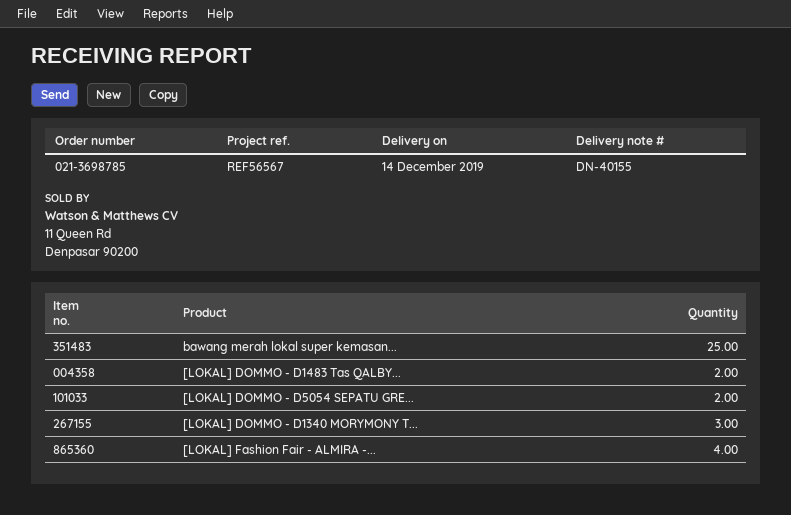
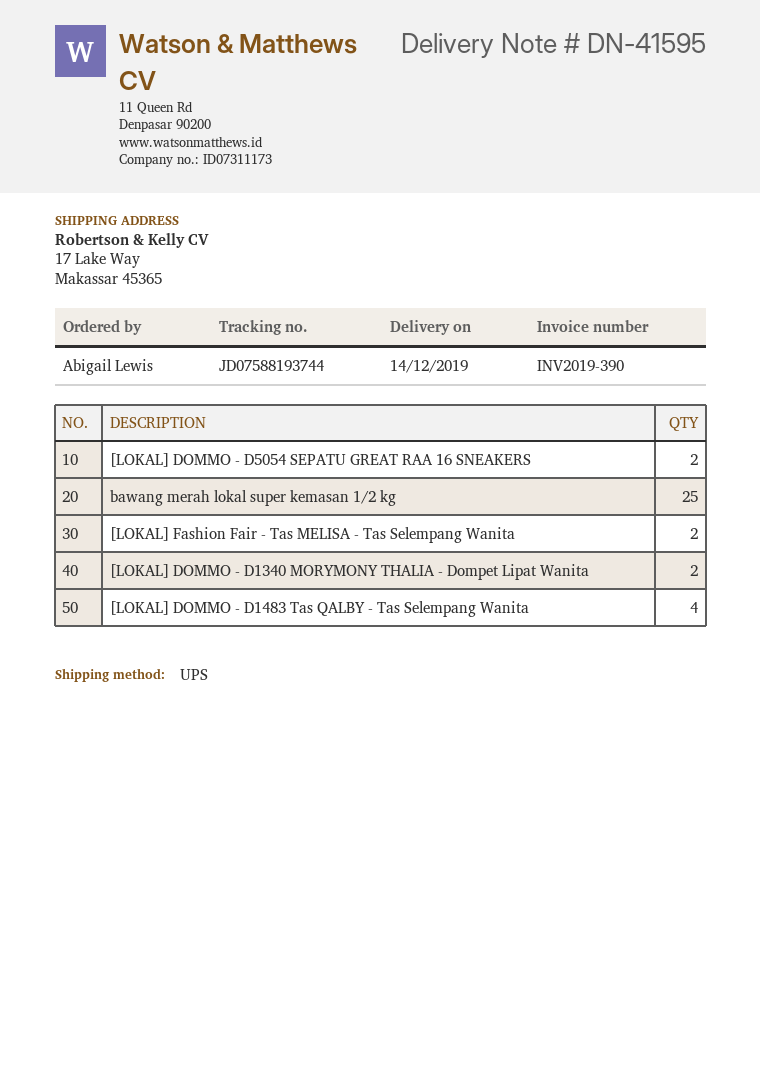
delivery note number: DN-40155 -> DN-41595
[LOKAL] DOMMO - D1483 Tas QALBY...: 2 -> 4
[LOKAL] DOMMO - D1340 MORYMONY T...: 3 -> 2
[LOKAL] Fashion Fair - ALMIRA -...: 4 -> none
[LOKAL] Fashion Fair - Tas MELISA - Tas Selempang Wanita: none -> 2

